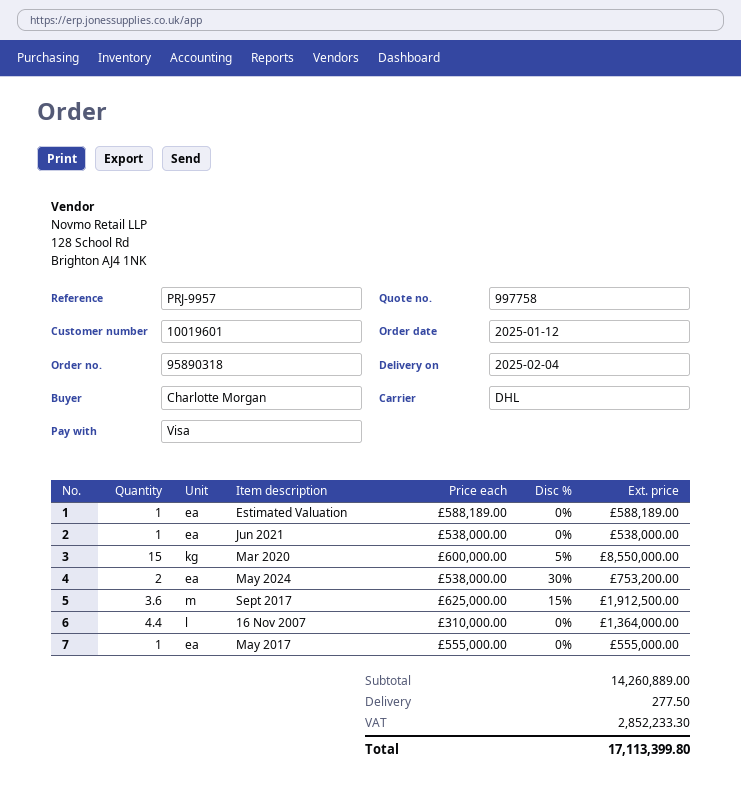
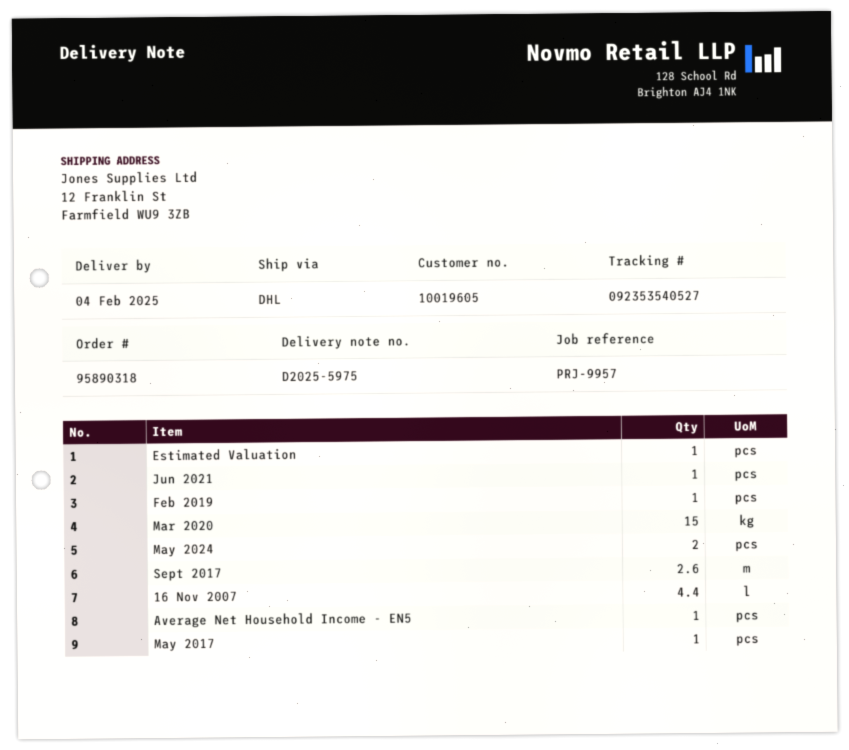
customer number: 10019601 -> 10019605
Sept 2017: 3.6 -> 2.6
Feb 2019: none -> 1
Average Net Household Income - EN5: none -> 1

